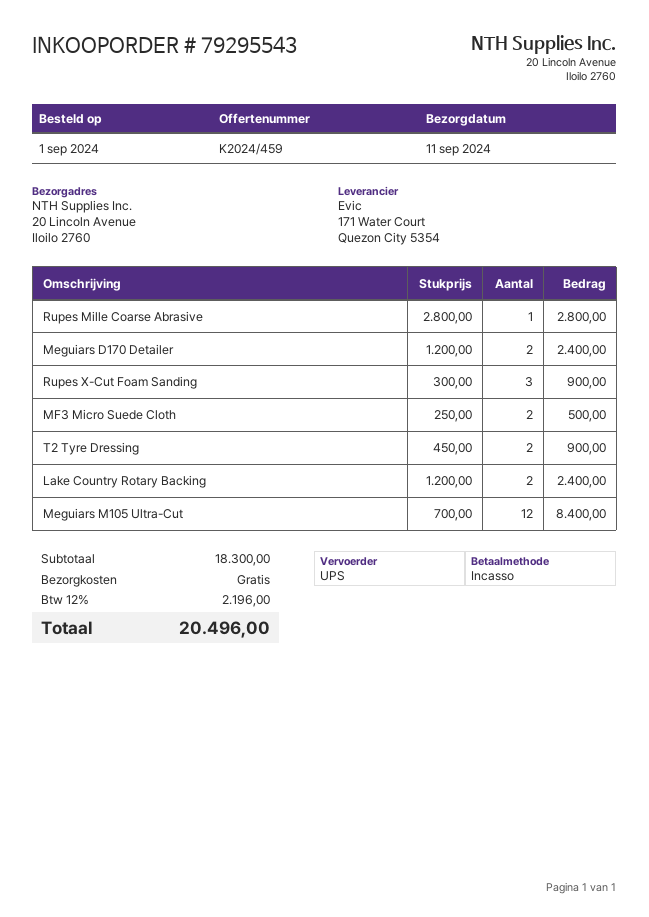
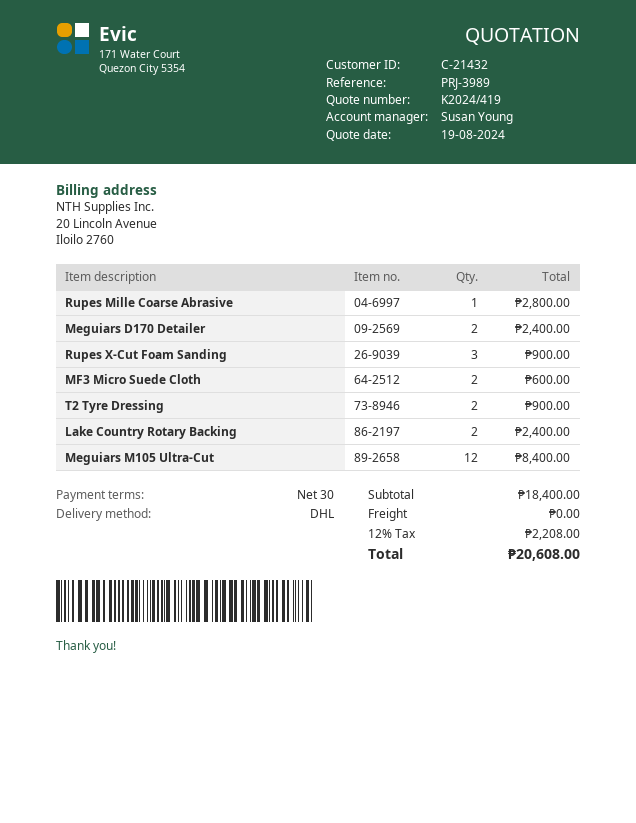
quote number: K2024/459 -> K2024/419
shipping method: UPS -> DHL
MF3 Micro Suede Cloth: 2 for 500.00 -> 2 for 600.00
subtotal: 18300.00 -> 18400.00
tax: 12% = 2196.00 -> 12% = 2208.00
total: 20496.00 -> 20608.00

